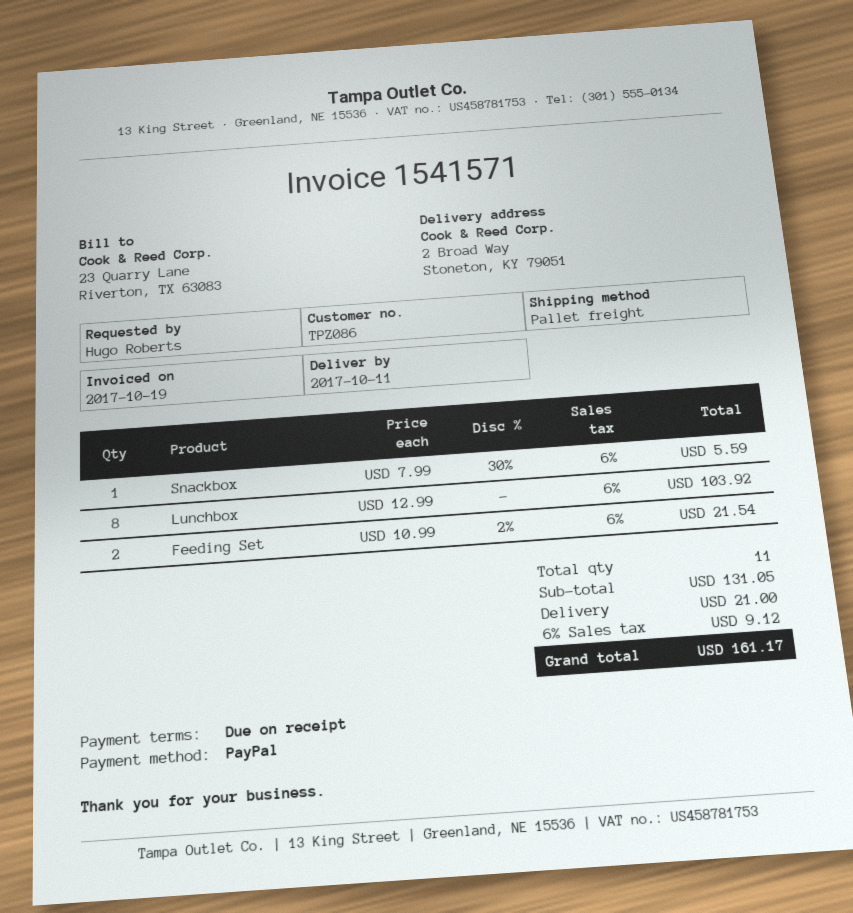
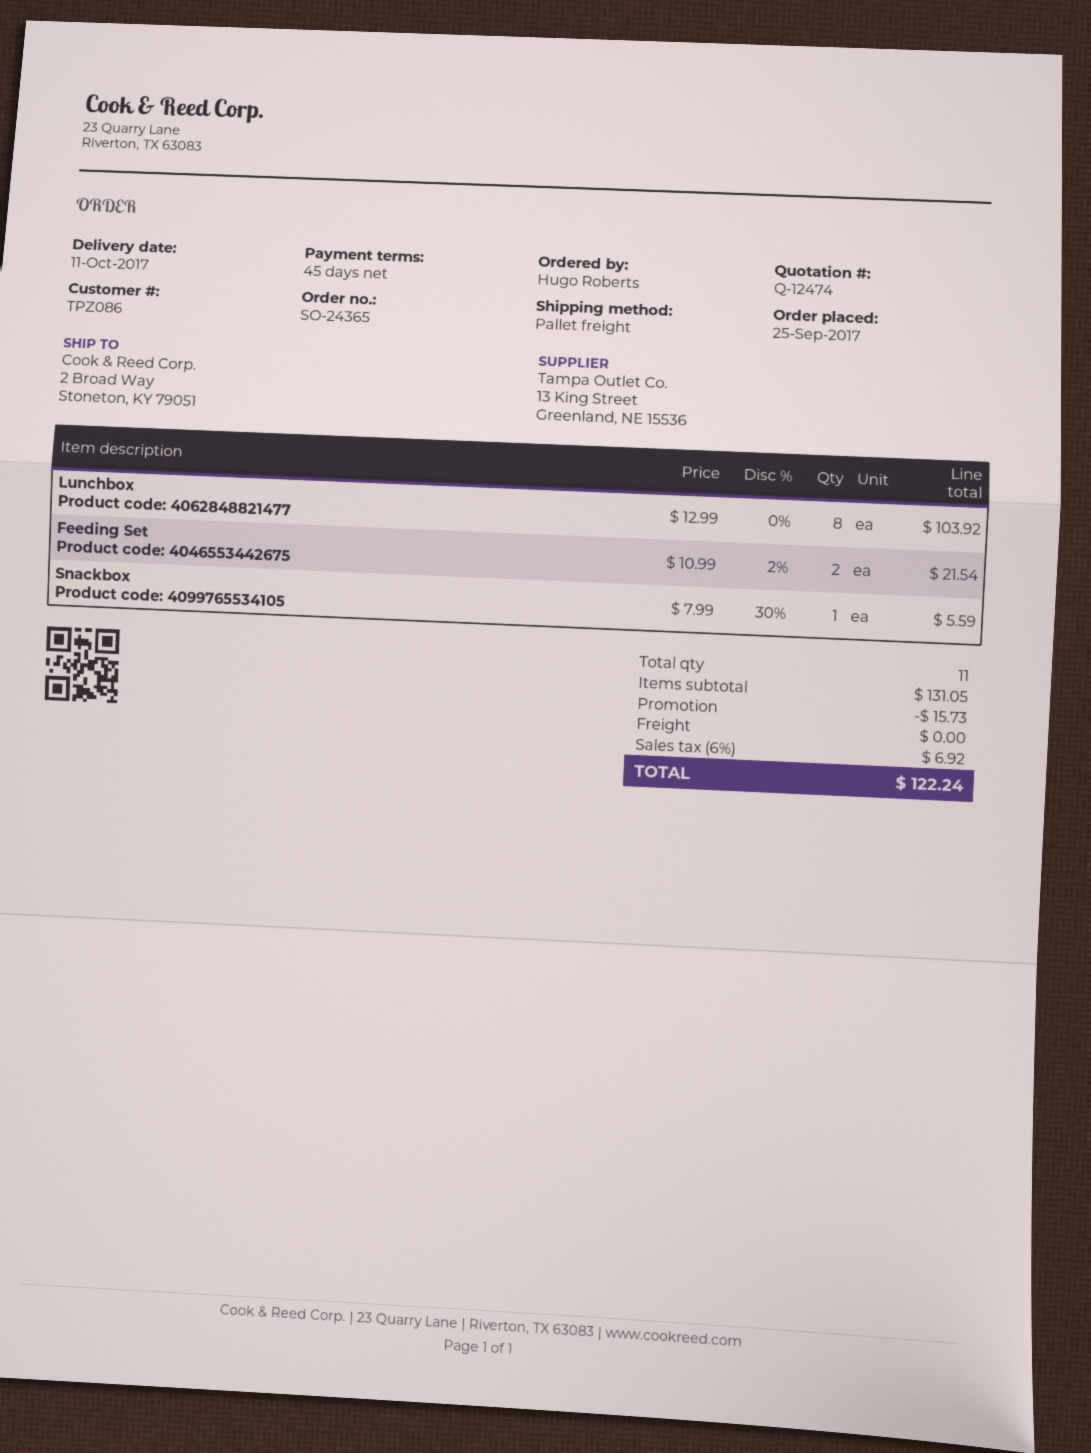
payment terms: on receipt -> 45 days
discount: none -> 15.73
shipping: 21.00 -> 0.00
tax: 6% = 9.12 -> 6% = 6.92
total: 161.17 -> 122.24

